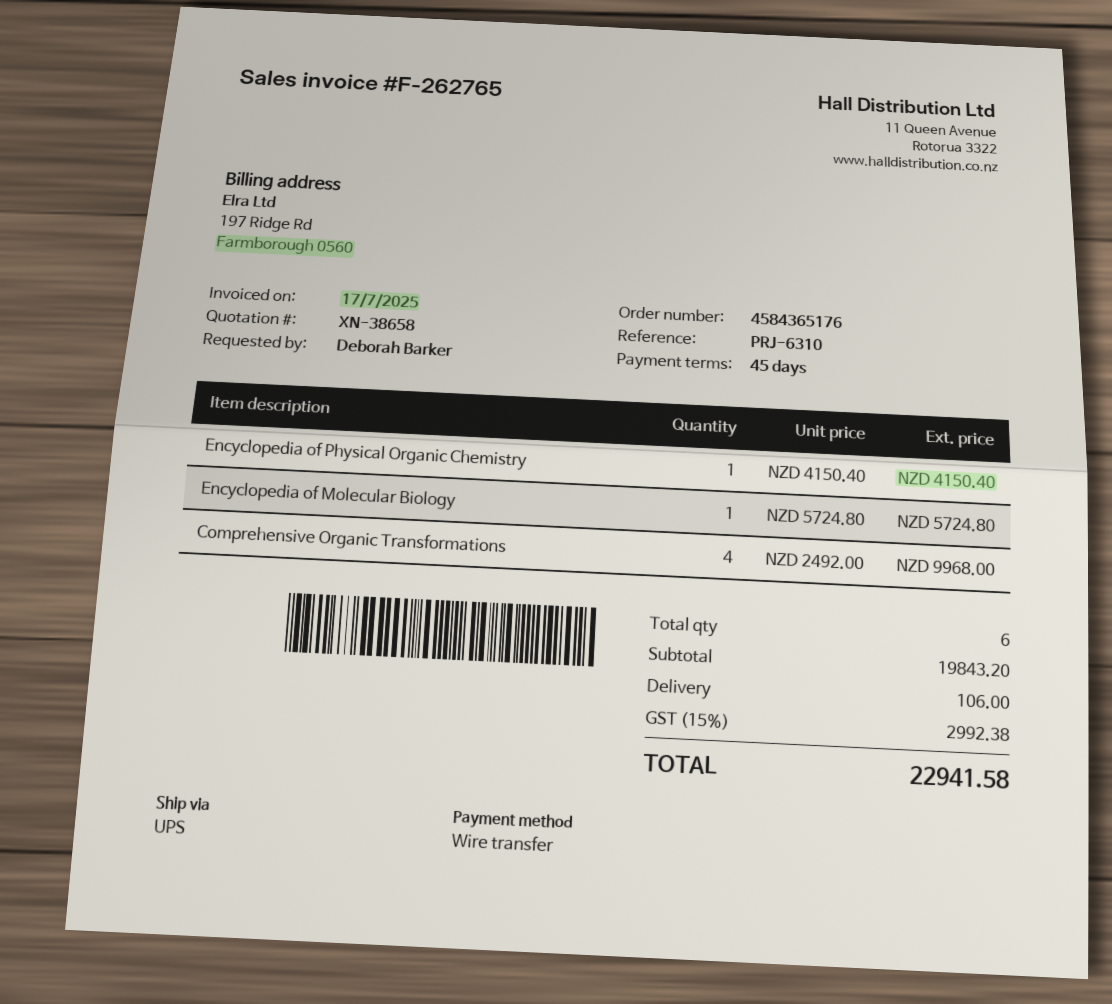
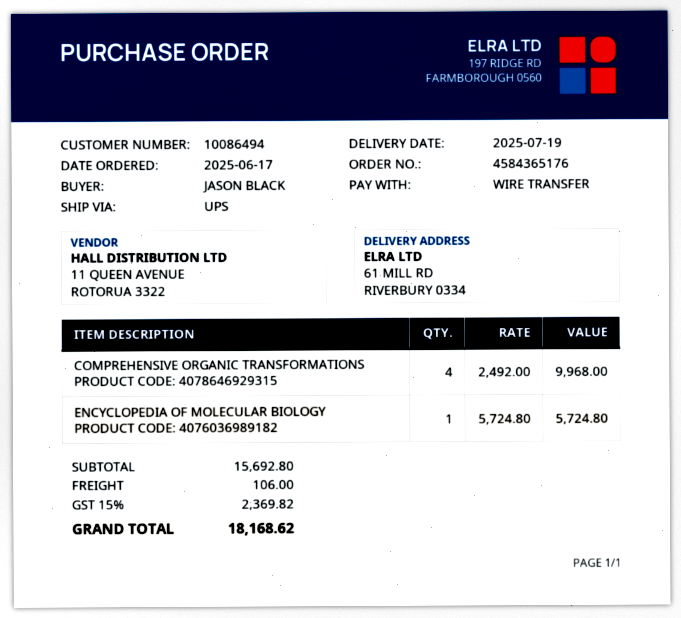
ordered by: Deborah Barker -> JASON BLACK
Encyclopedia of Physical Organic Chemistry: 1 x 4150.40 = 4150.40 -> none
subtotal: 19843.20 -> 15692.80
tax: 15% = 2992.38 -> 15% = 2369.82
total: 22941.58 -> 18168.62

